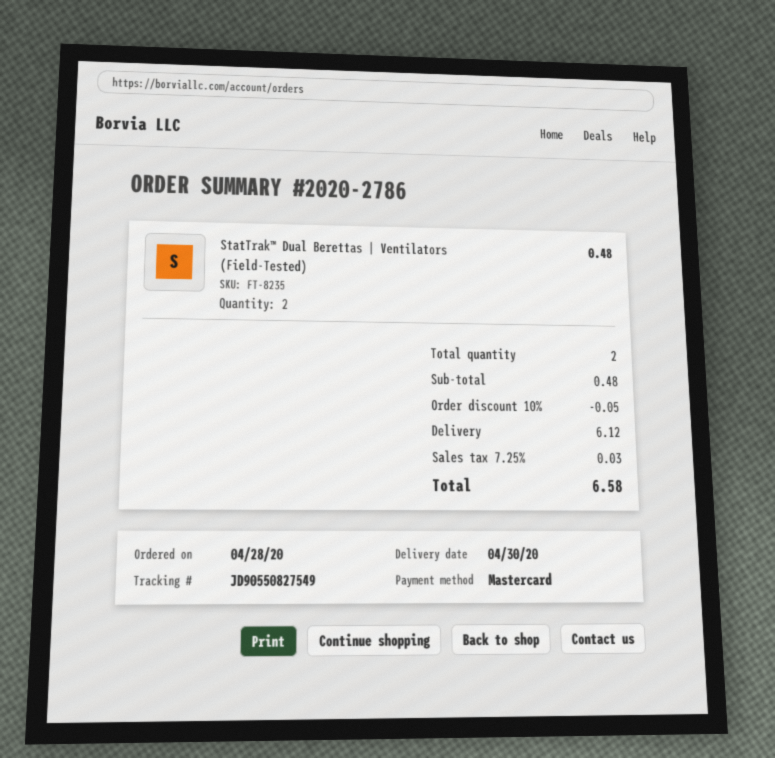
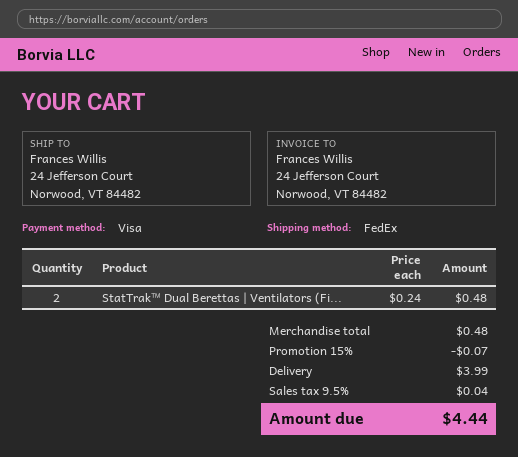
payment method: Mastercard -> Visa
discount: 10% = 0.05 -> 15% = 0.07
shipping: 6.12 -> 3.99
tax: 7.25% = 0.03 -> 9.5% = 0.04
total: 6.58 -> 4.44

